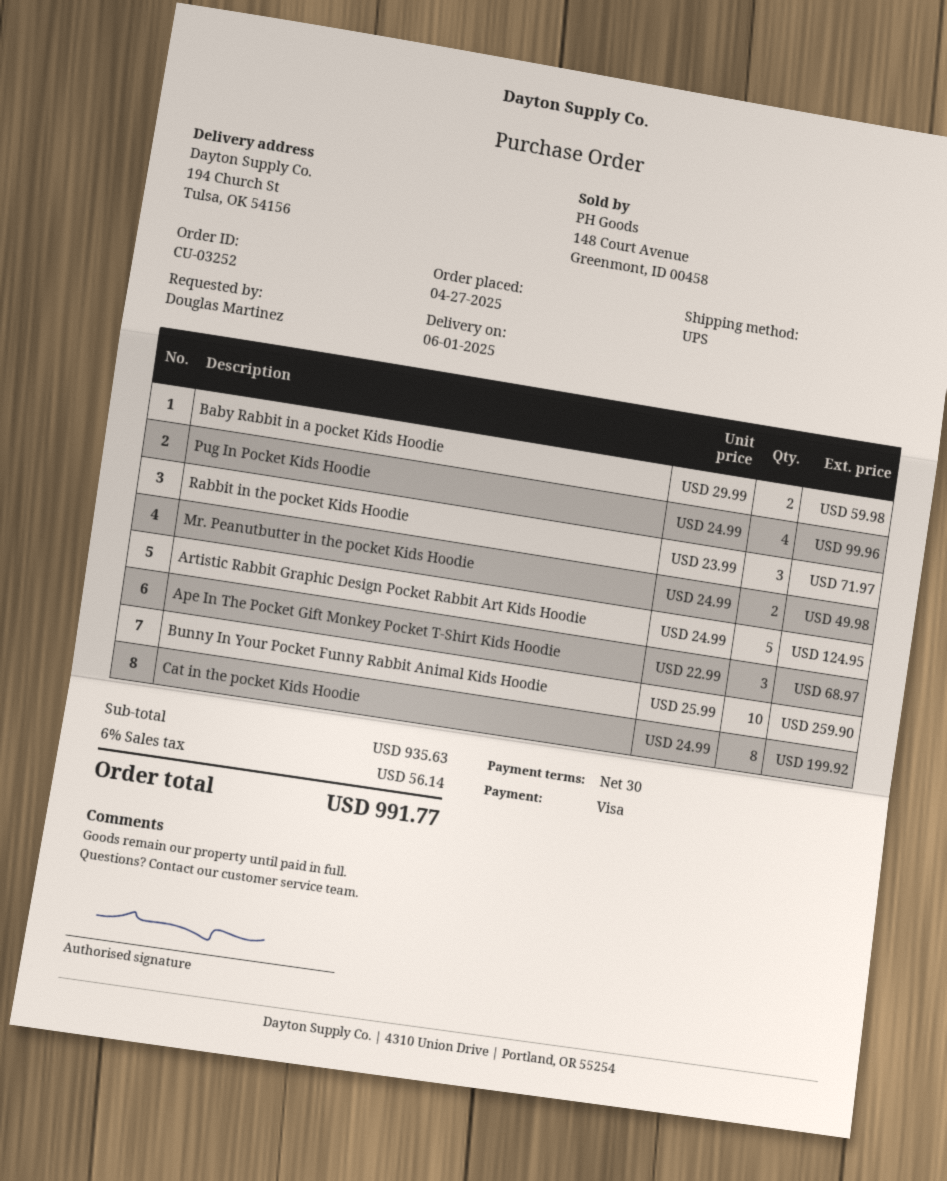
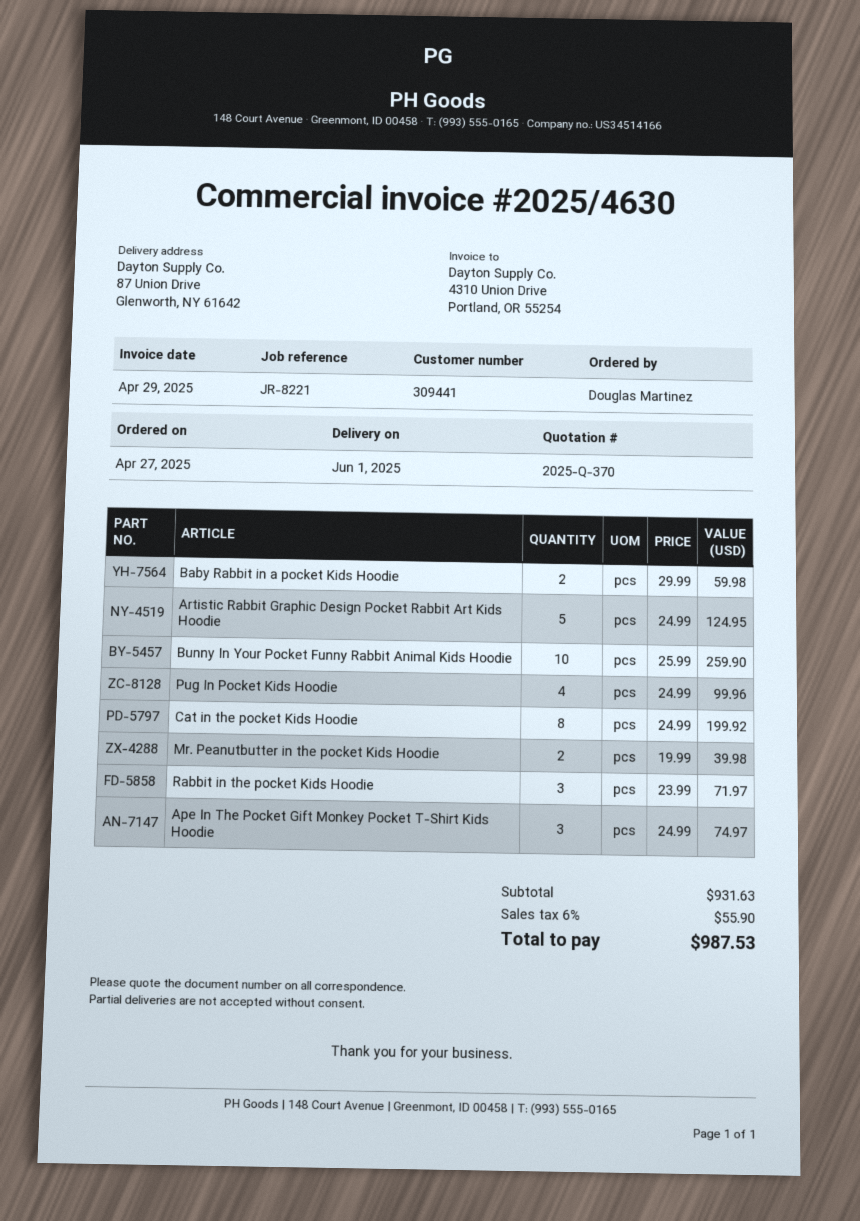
ship to: 194 Church St, Tulsa, OK 54156 -> 87 Union Drive, Glenworth, NY 61642
Mr. Peanutbutter in the pocket Kids Hoodie: 2 x 24.99 = 49.98 -> 2 x 19.99 = 39.98
Ape In The Pocket Gift Monkey Pocket T-Shirt Kids Hoodie: 3 x 22.99 = 68.97 -> 3 x 24.99 = 74.97
subtotal: 935.63 -> 931.63
tax: 6% = 56.14 -> 6% = 55.90
total: 991.77 -> 987.53

